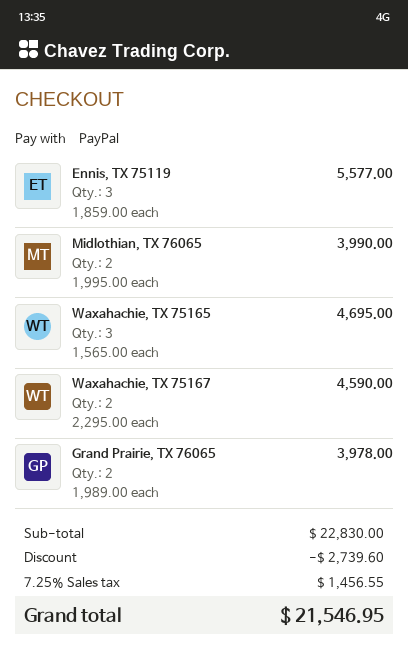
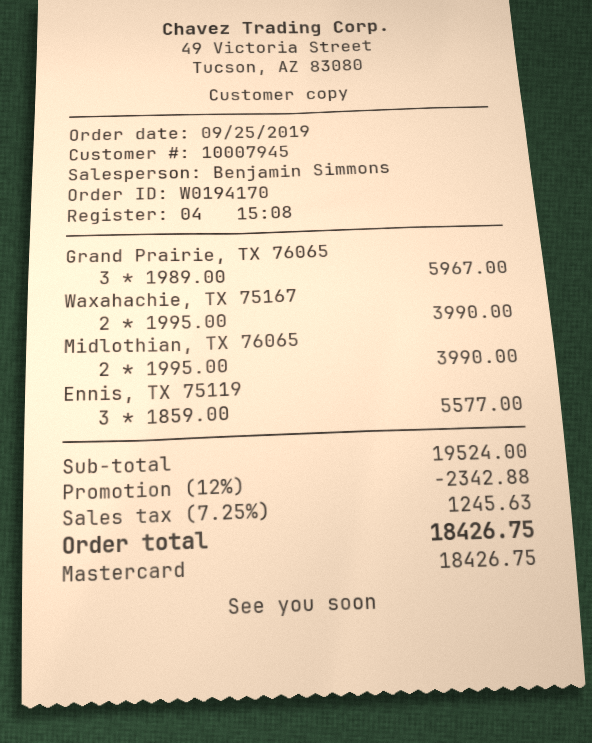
payment method: PayPal -> Mastercard
Waxahachie, TX 75165: 3 x 1565.00 = 4695.00 -> none
Waxahachie, TX 75167: 2 x 2295.00 = 4590.00 -> 2 x 1995.00 = 3990.00
Grand Prairie, TX 76065: 2 x 1989.00 = 3978.00 -> 3 x 1989.00 = 5967.00
subtotal: 22830.00 -> 19524.00
discount: 2739.60 -> 2342.88
tax: 7.25% = 1456.55 -> 7.25% = 1245.63
total: 21546.95 -> 18426.75

